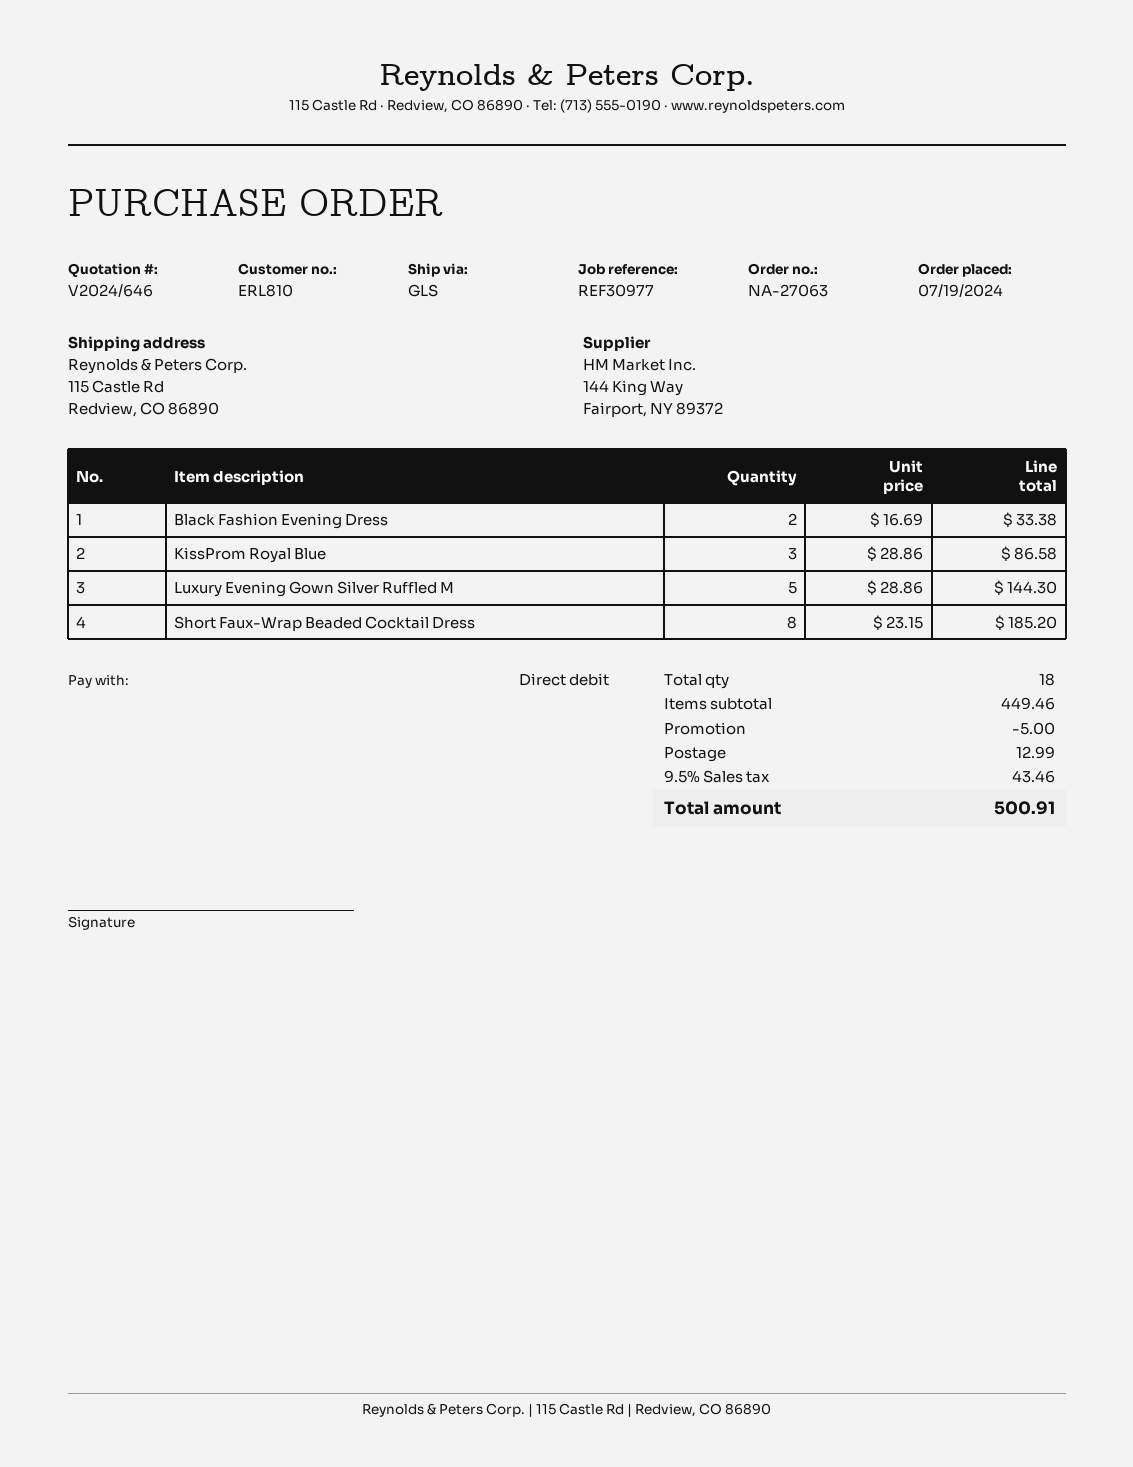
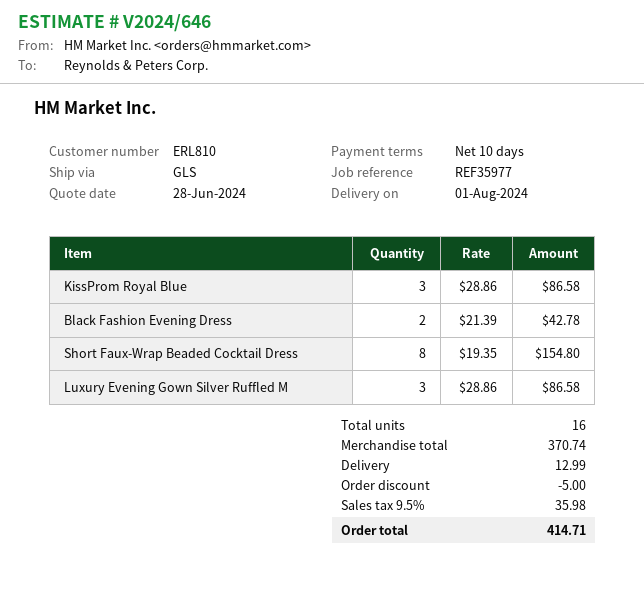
reference: REF30977 -> REF35977
Black Fashion Evening Dress: 2 x 16.69 = 33.38 -> 2 x 21.39 = 42.78
Luxury Evening Gown Silver Ruffled M: 5 x 28.86 = 144.30 -> 3 x 28.86 = 86.58
Short Faux-Wrap Beaded Cocktail Dress: 8 x 23.15 = 185.20 -> 8 x 19.35 = 154.80
total quantity: 18 -> 16
subtotal: 449.46 -> 370.74
tax: 9.5% = 43.46 -> 9.5% = 35.98
total: 500.91 -> 414.71

